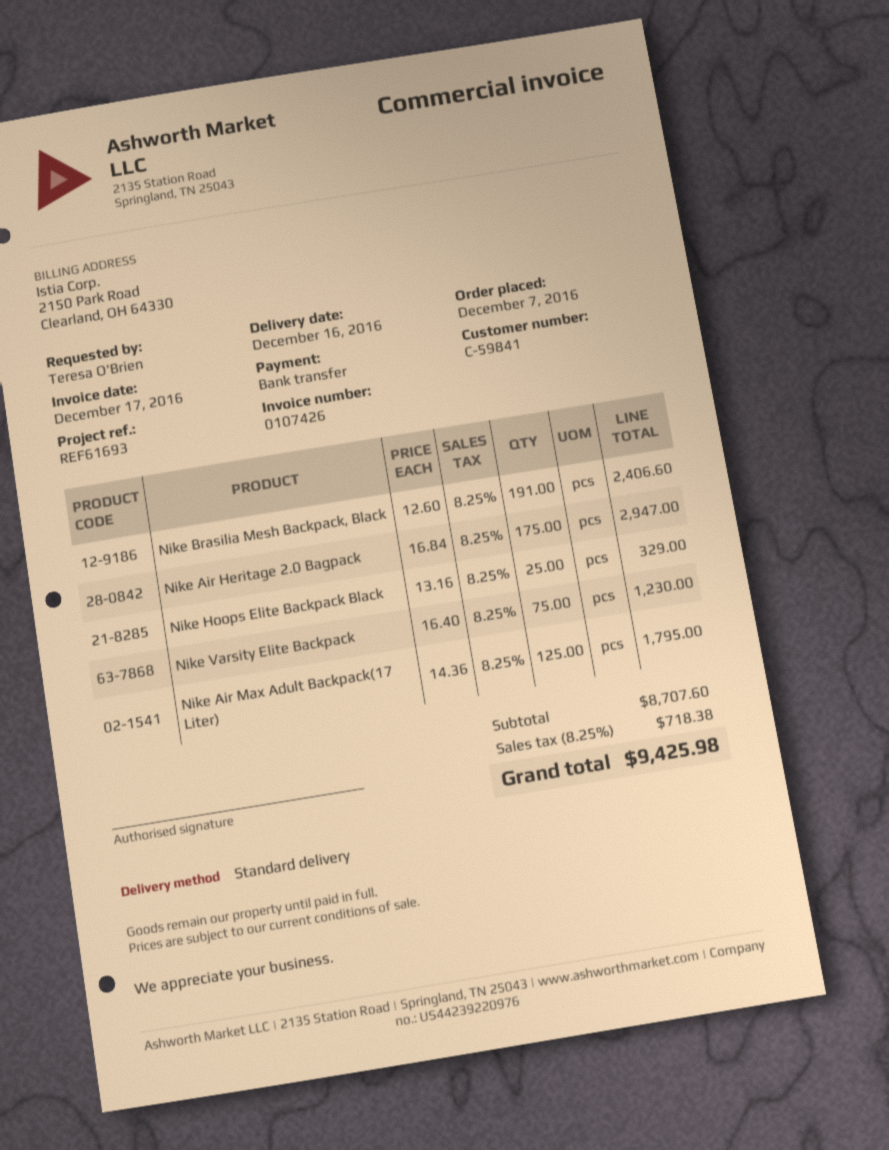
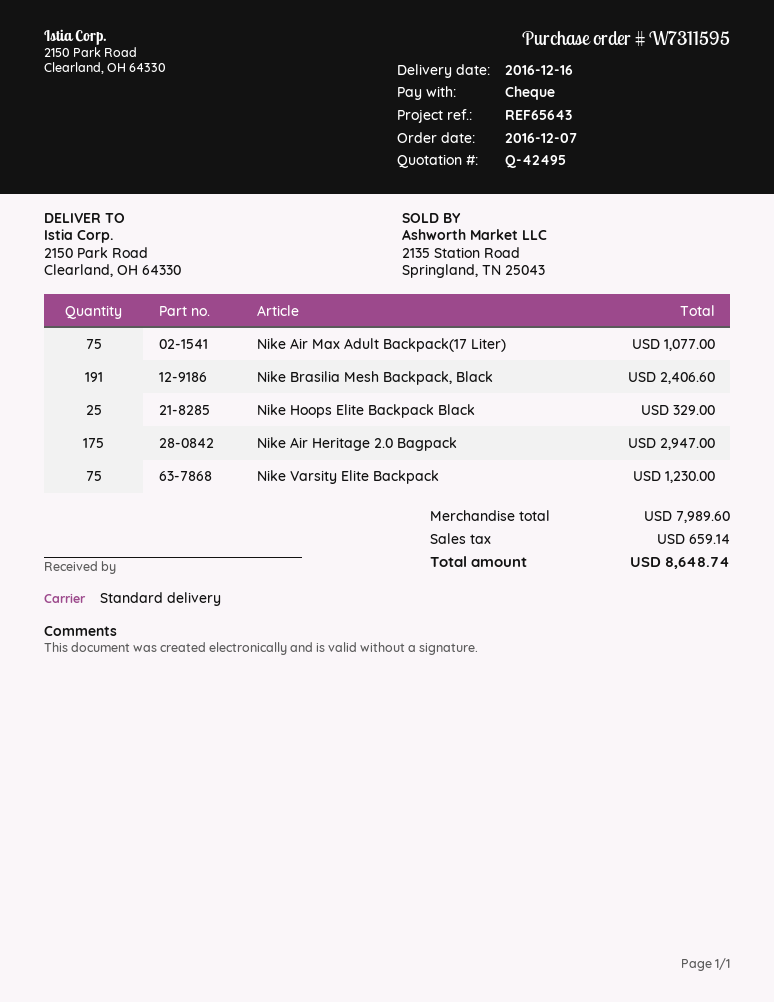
reference: REF61693 -> REF65643
payment method: bank transfer -> cheque
Nike Air Max Adult Backpack(17 Liter): 125 for 1795.00 -> 75 for 1077.00
subtotal: 8707.60 -> 7989.60
tax: 718.38 -> 659.14
total: 9425.98 -> 8648.74

